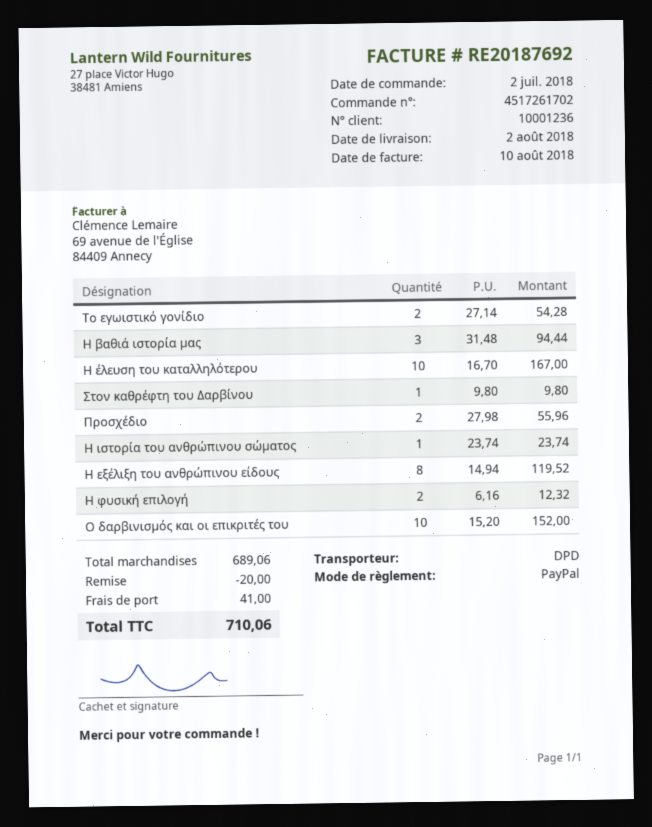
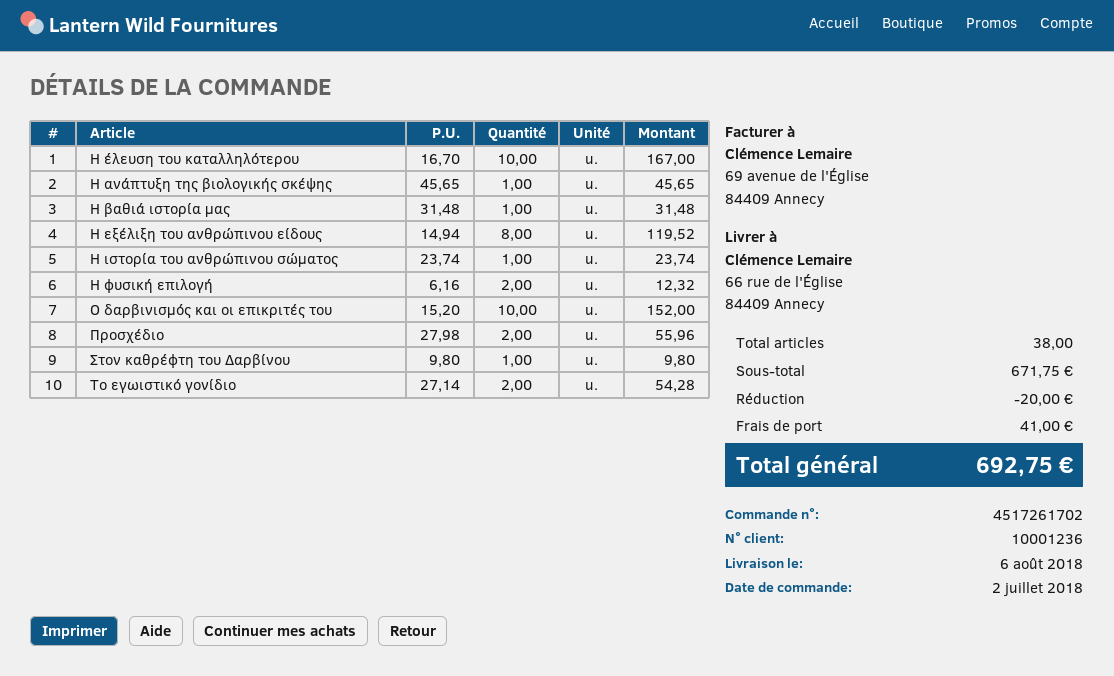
delivery date: 2018-08-02 -> 2018-08-06
Η βαθιά ιστορία μας: 3 x 31.48 = 94.44 -> 1 x 31.48 = 31.48
Η ανάπτυξη της βιολογικής σκέψης: none -> 1 x 45.65 = 45.65
subtotal: 689.06 -> 671.75
total: 710.06 -> 692.75

